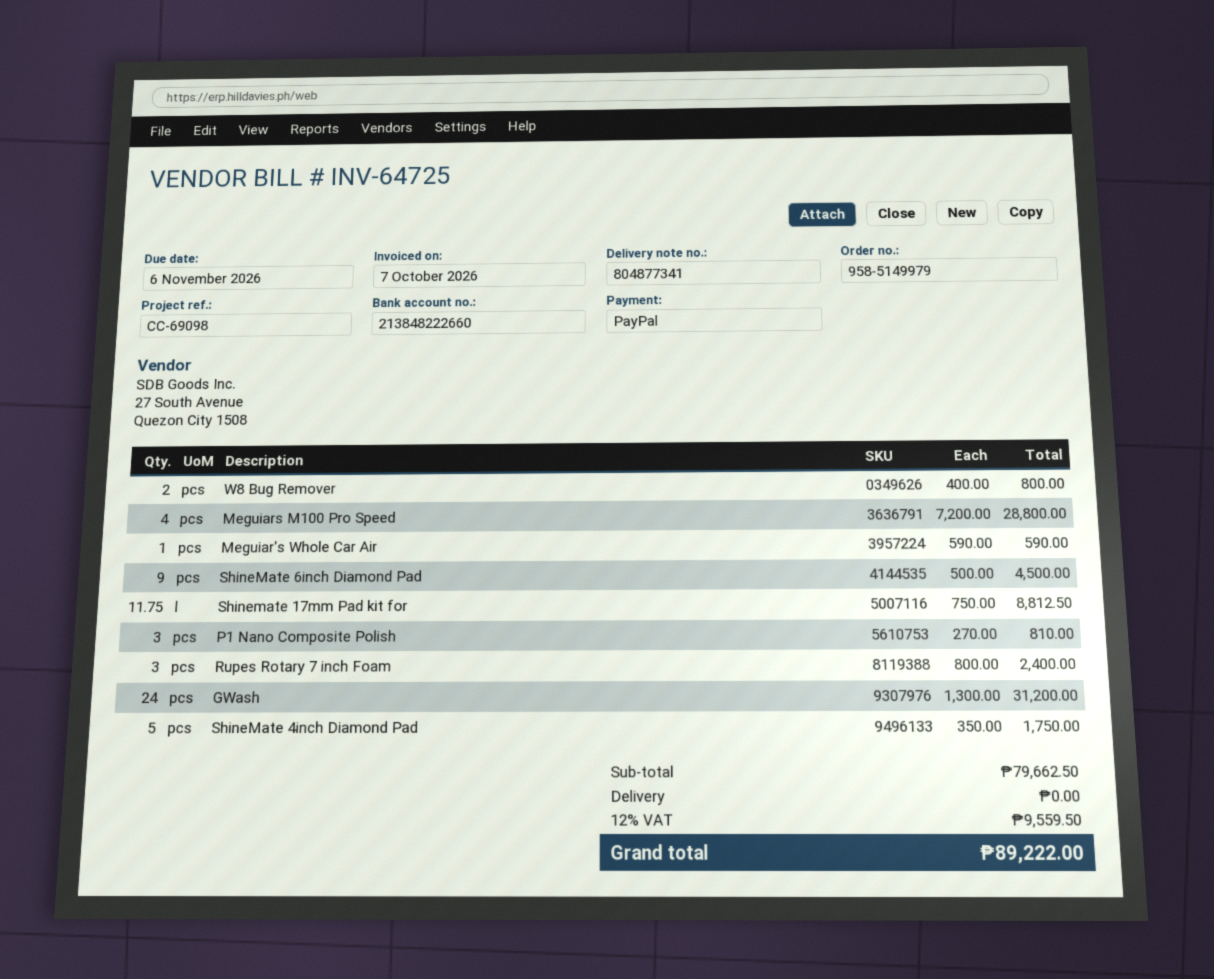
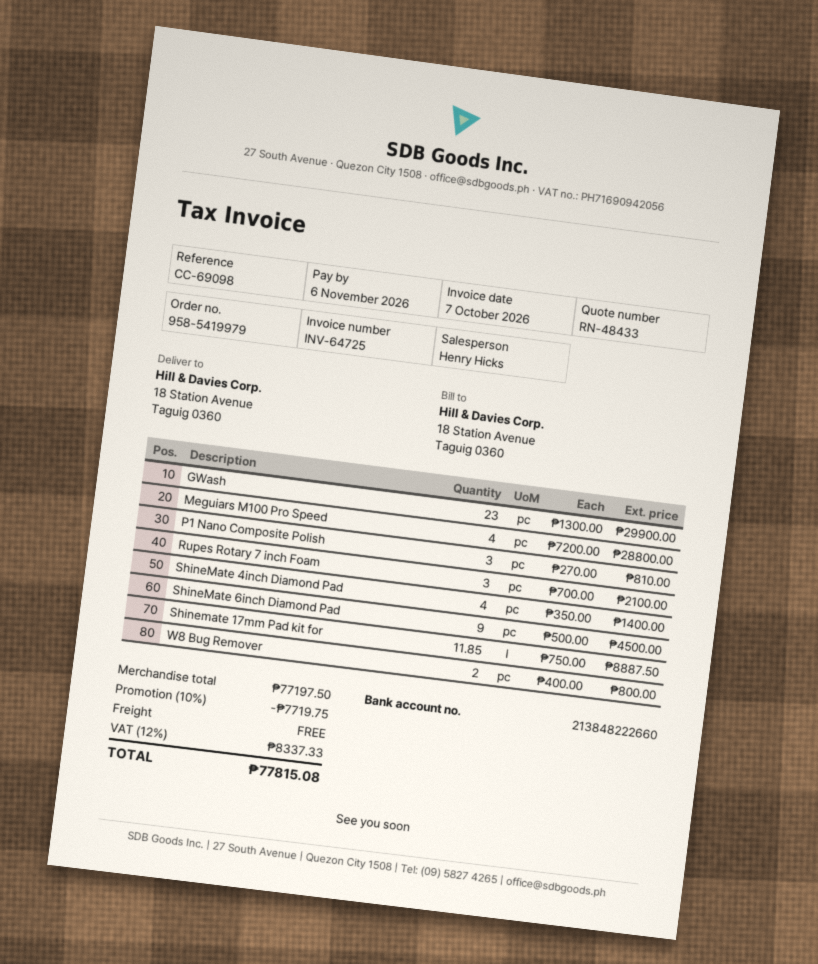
order number: 958-5149979 -> 958-5419979
Meguiar's Whole Car Air: 1 x 590.00 = 590.00 -> none
Shinemate 17mm Pad kit for: 11.75 x 750.00 = 8812.50 -> 11.85 x 750.00 = 8887.50
Rupes Rotary 7 inch Foam: 3 x 800.00 = 2400.00 -> 3 x 700.00 = 2100.00
GWash: 24 x 1300.00 = 31200.00 -> 23 x 1300.00 = 29900.00
ShineMate 4inch Diamond Pad: 5 x 350.00 = 1750.00 -> 4 x 350.00 = 1400.00
subtotal: 79662.50 -> 77197.50
discount: none -> 10% = 7719.75
tax: 12% = 9559.50 -> 12% = 8337.33
total: 89222.00 -> 77815.08

